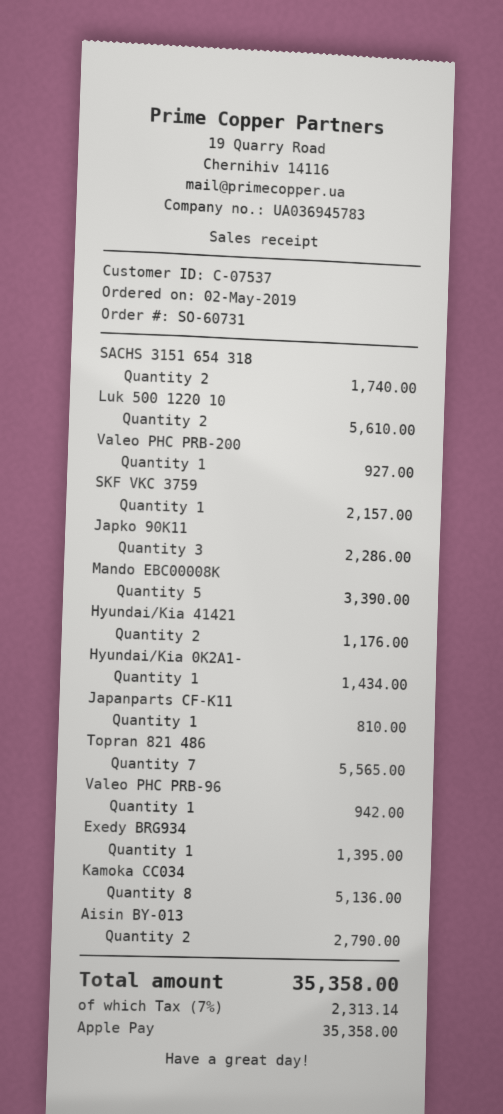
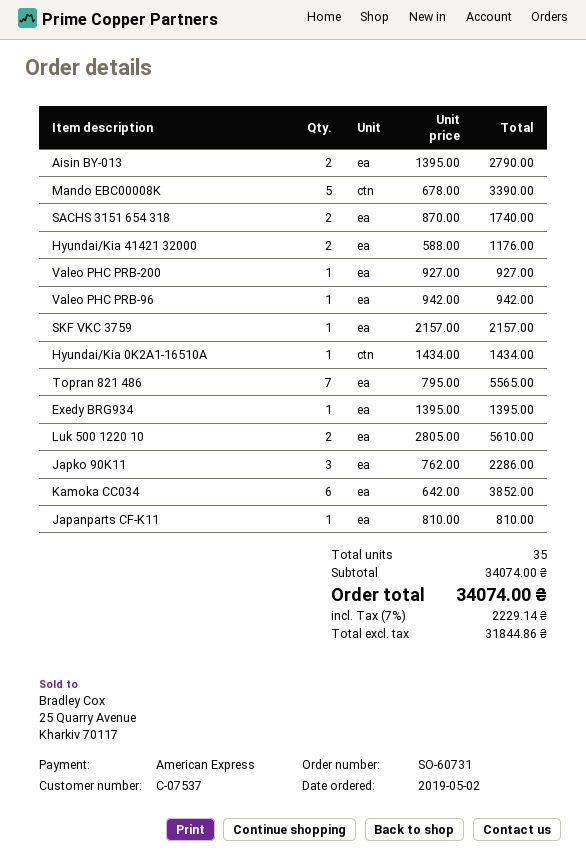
payment method: Apple Pay -> American Express
Kamoka CC034: 8 for 5136.00 -> 6 for 3852.00
tax: 7% = 2313.14 -> 7% = 2229.14
total: 35358.00 -> 34074.00

